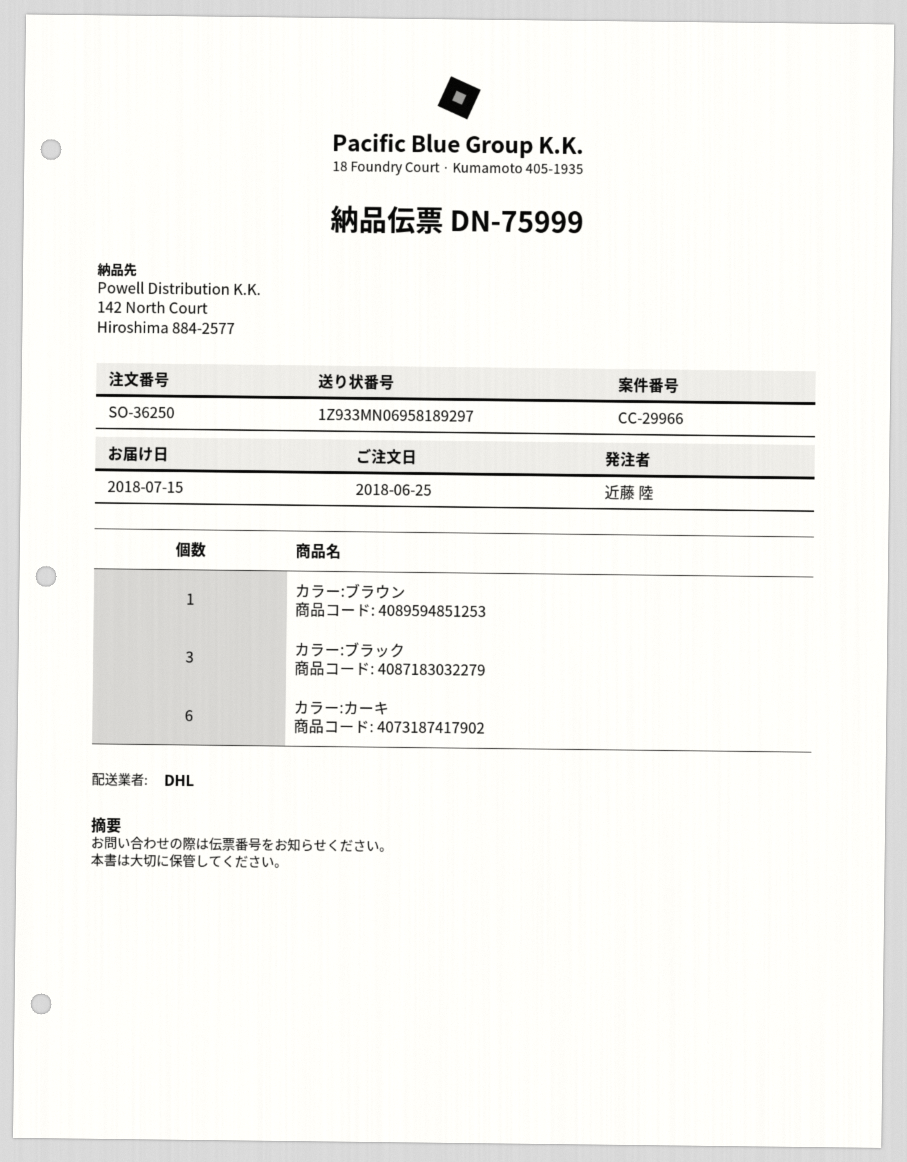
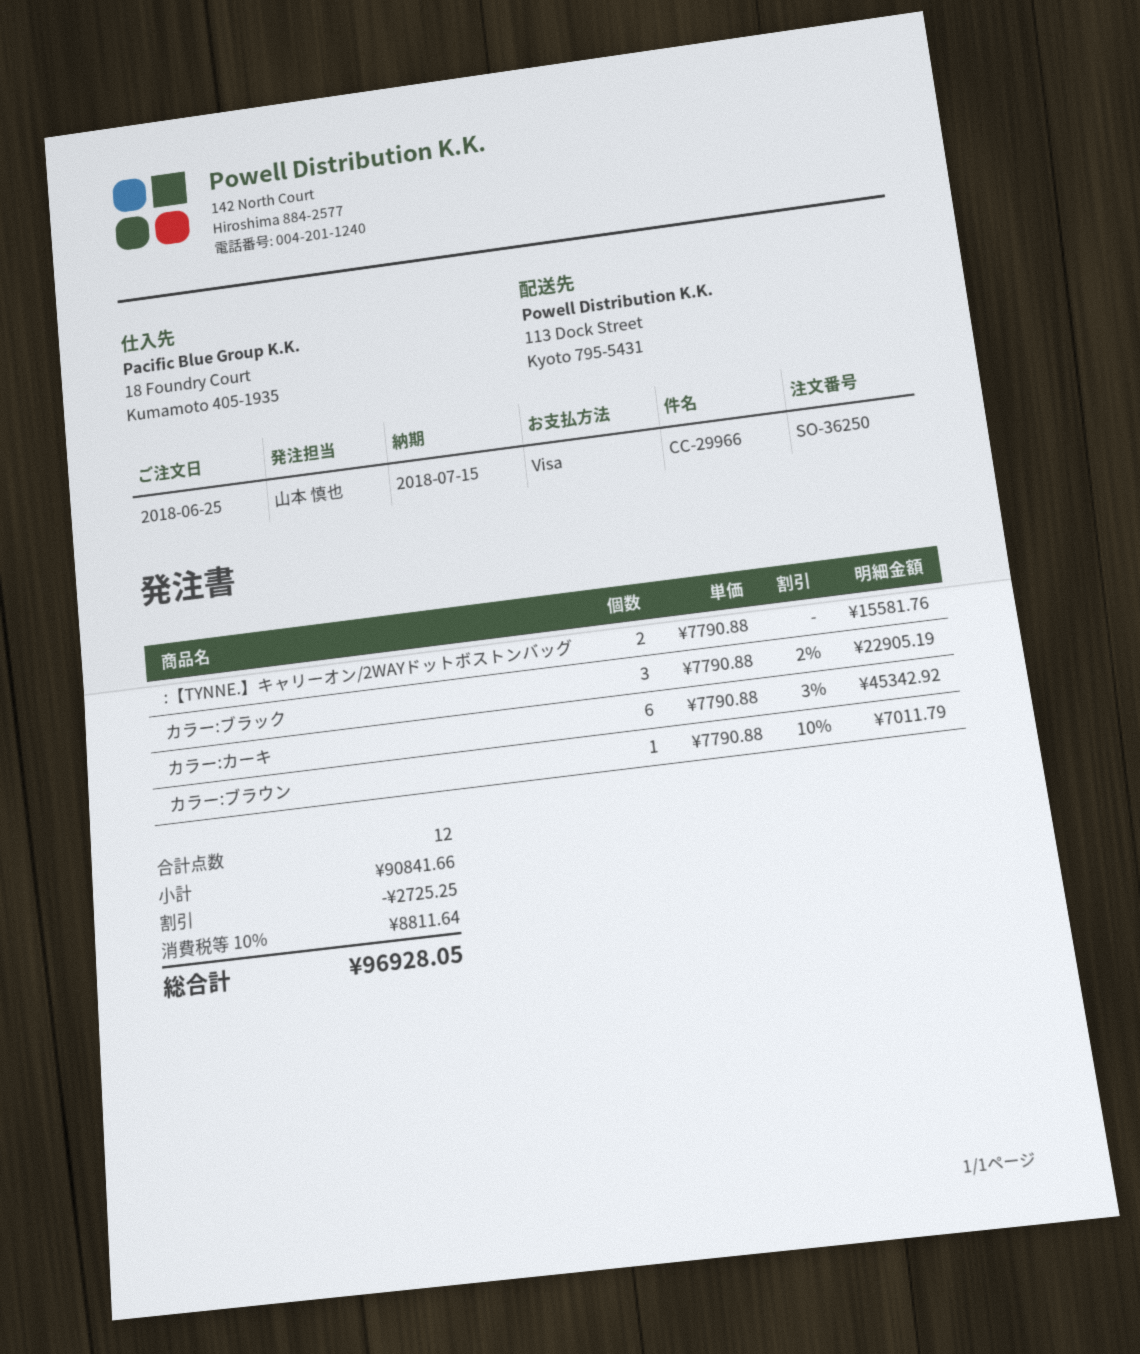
ordered by: 近藤 陸 -> 山本 慎也
ship to: 142 North Court, Hiroshima 884-2577 -> 113 Dock Street, Kyoto 795-5431
:【TYNNE.】キャリーオン/2WAYドットボストンバッグ: none -> 2

